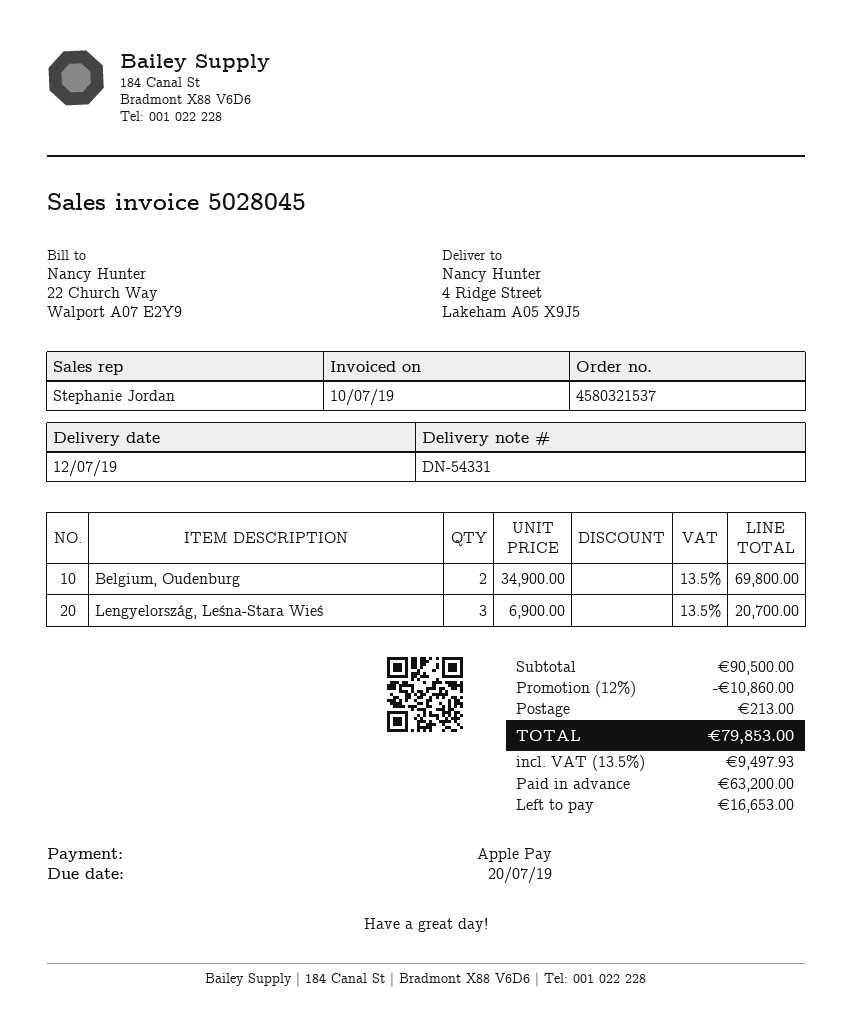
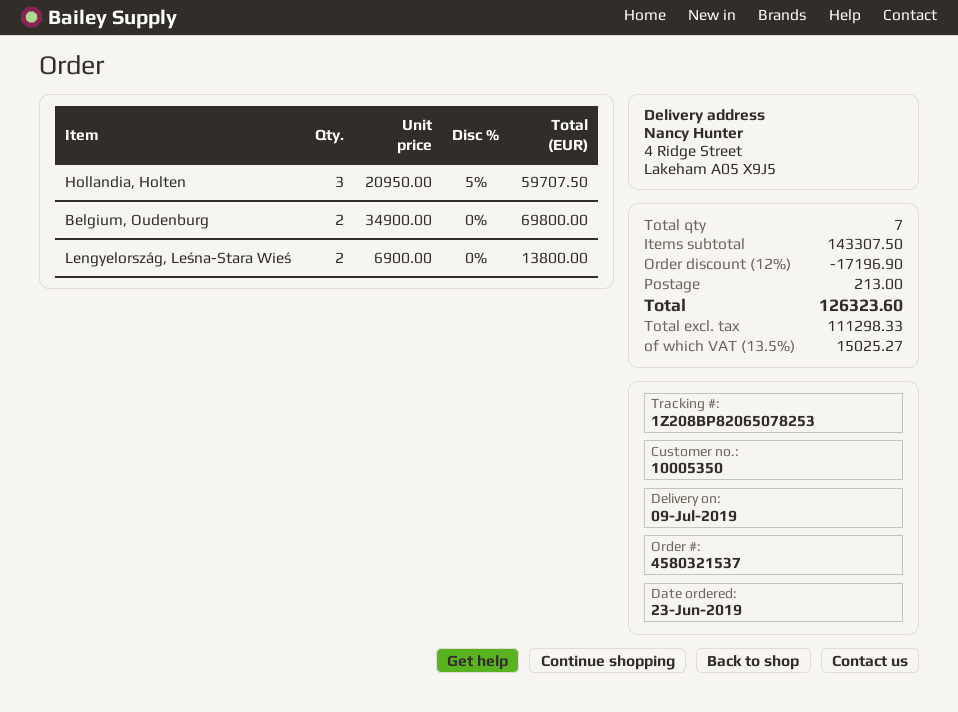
delivery date: 2019-07-12 -> 2019-07-09
Lengyelország, Leśna-Stara Wieś: 3 x 6900.00 = 20700.00 -> 2 x 6900.00 = 13800.00
Hollandia, Holten: none -> 3 x 20950.00 - 5% = 59707.50
subtotal: 90500.00 -> 143307.50
discount: 12% = 10860.00 -> 12% = 17196.90
tax: 13.5% = 9497.93 -> 13.5% = 15025.27
total: 79853.00 -> 126323.60

